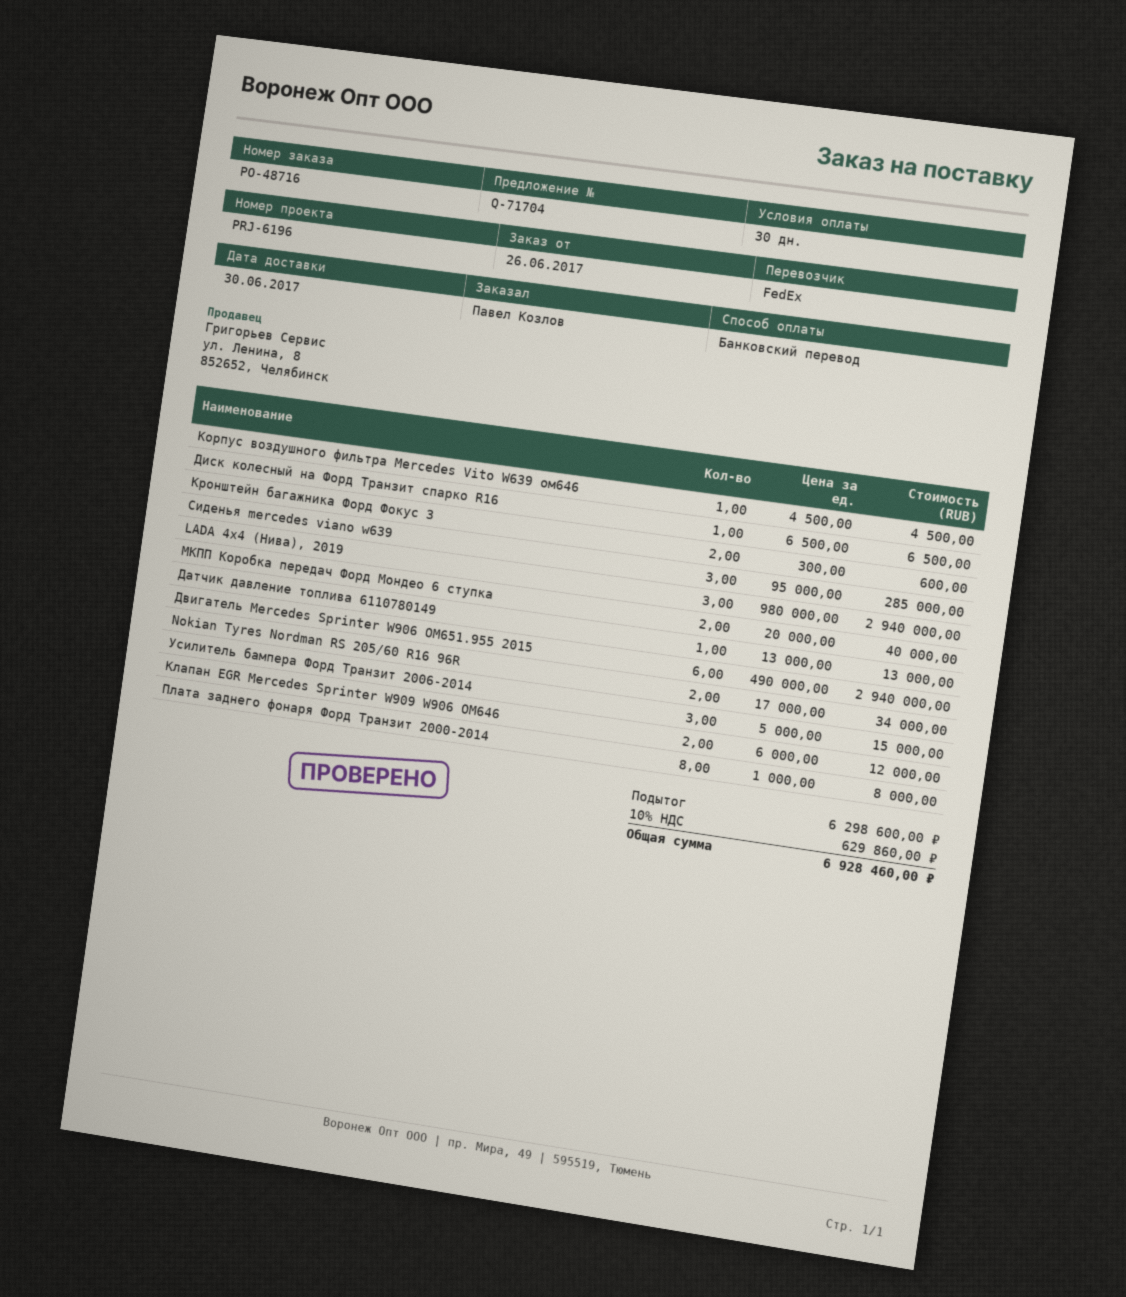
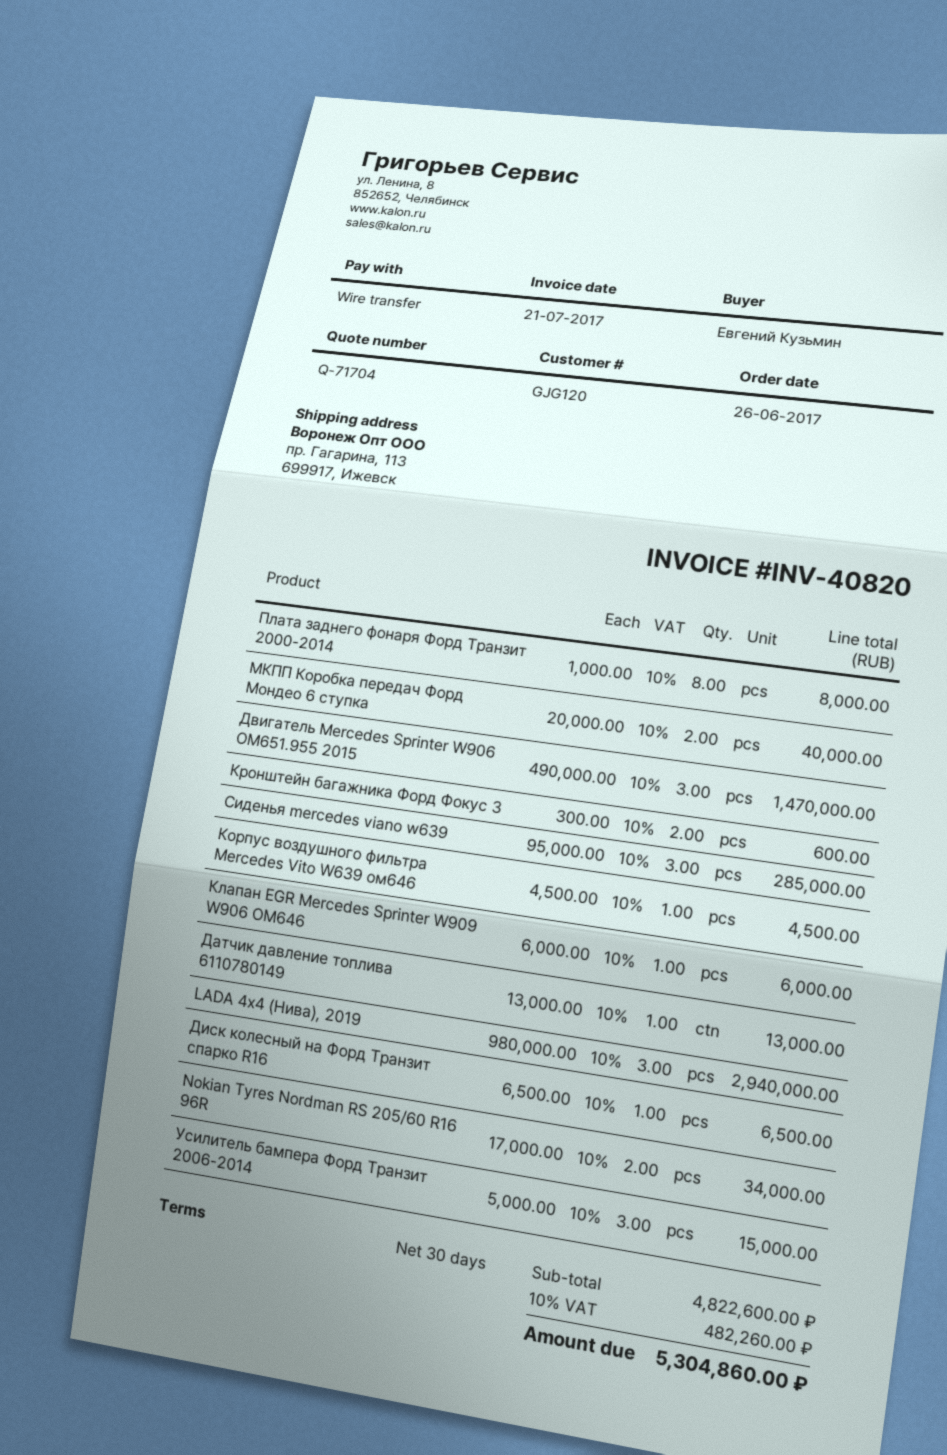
ordered by: Павел Козлов -> Евгений Кузьмин
Двигатель Mercedes Sprinter W906 OM651.955 2015: 6 x 490000.00 = 2940000.00 -> 3 x 490000.00 = 1470000.00
Клапан EGR Mercedes Sprinter W909 W906 OM646: 2 x 6000.00 = 12000.00 -> 1 x 6000.00 = 6000.00
subtotal: 6298600.00 -> 4822600.00
tax: 10% = 629860.00 -> 10% = 482260.00
total: 6928460.00 -> 5304860.00

